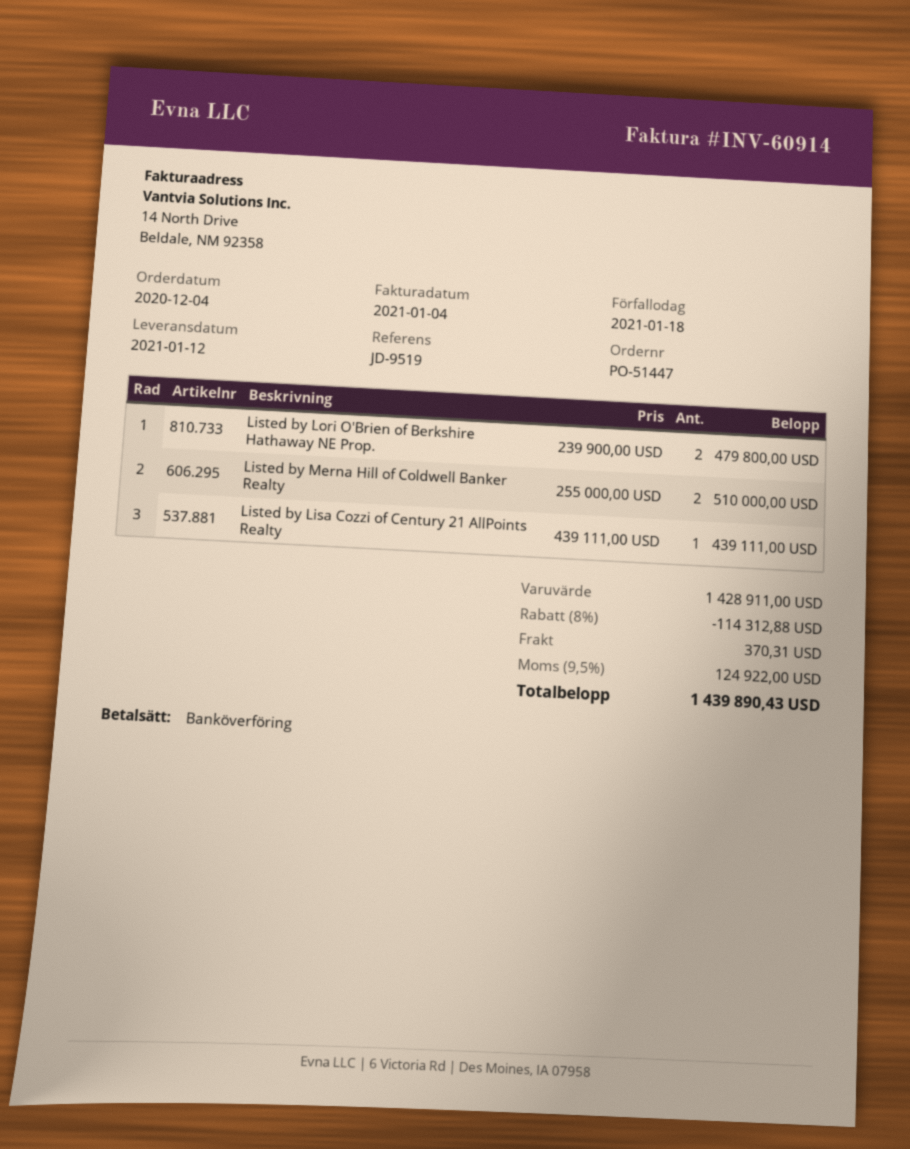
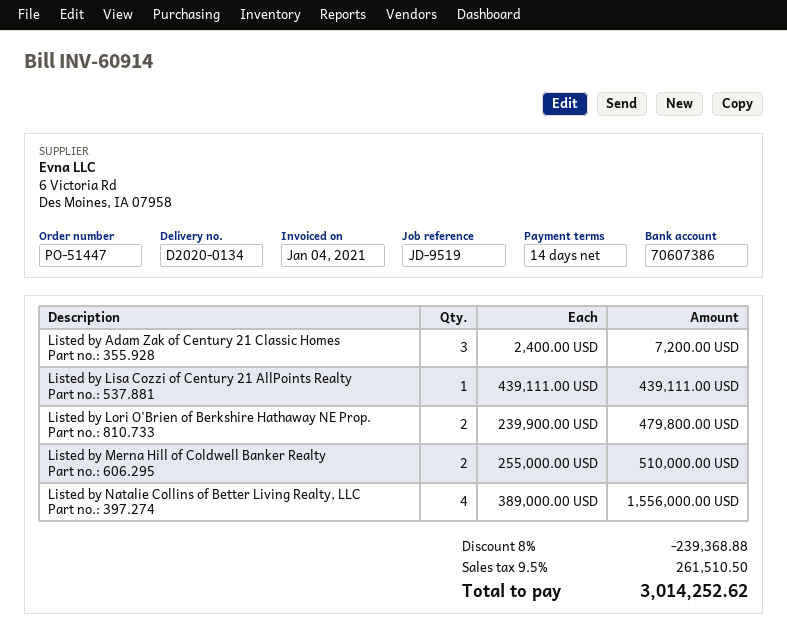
Listed by Adam Zak of Century 21 Classic Homes: none -> 3 x 2400.00 = 7200.00
Listed by Natalie Collins of Better Living Realty, LLC: none -> 4 x 389000.00 = 1556000.00
discount: 8% = 114312.88 -> 8% = 239368.88
shipping: 370.31 -> none
tax: 9.5% = 124922.00 -> 9.5% = 261510.50
total: 1439890.43 -> 3014252.62

